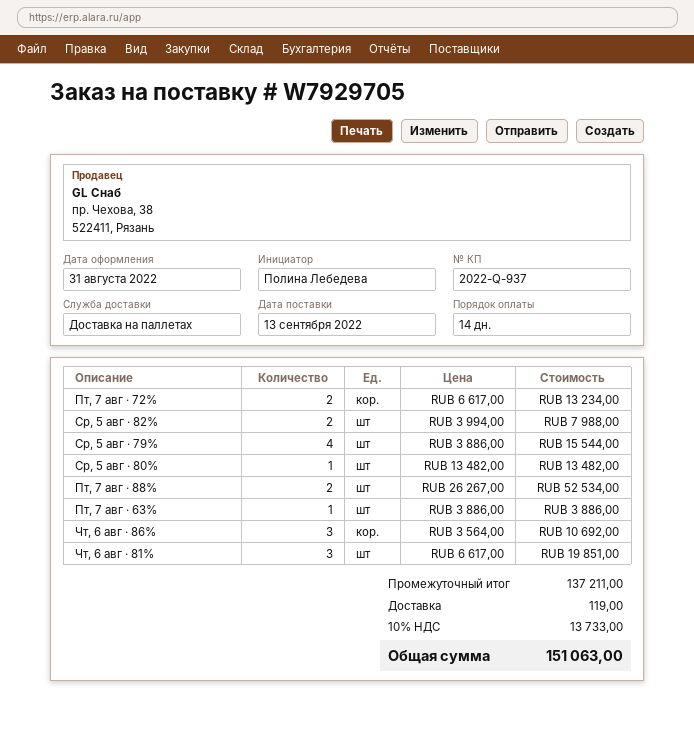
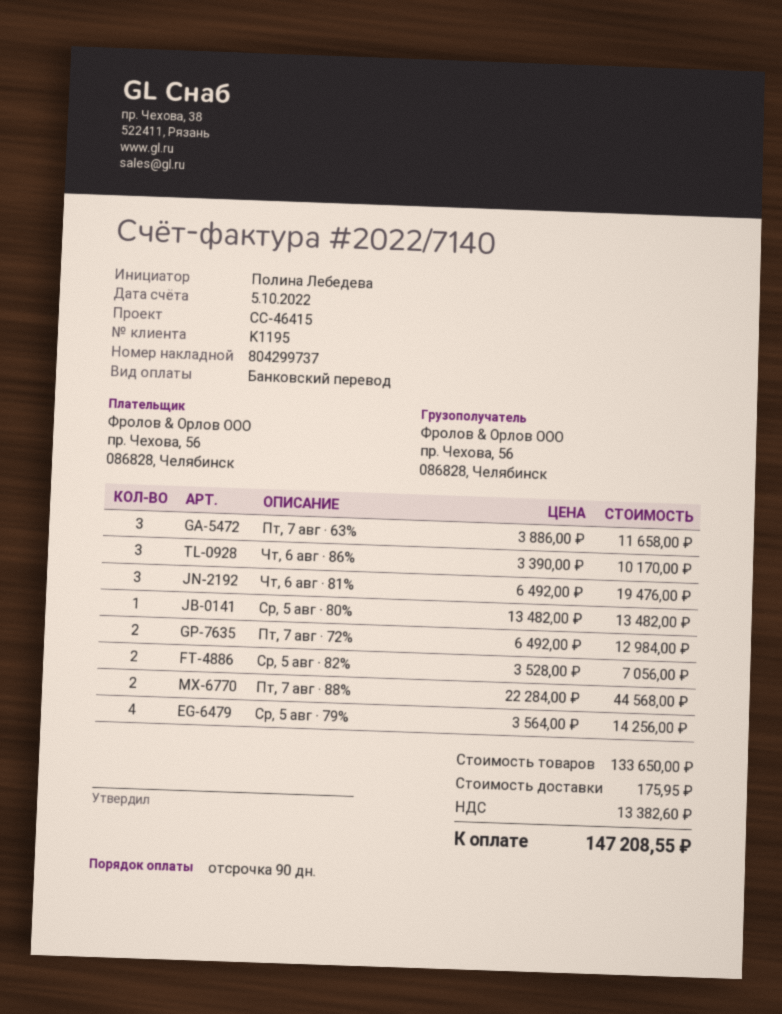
payment terms: 14 days -> 90 days
Пт, 7 авг · 72%: 2 x 6617.00 = 13234.00 -> 2 x 6492.00 = 12984.00
Ср, 5 авг · 82%: 2 x 3994.00 = 7988.00 -> 2 x 3528.00 = 7056.00
Ср, 5 авг · 79%: 4 x 3886.00 = 15544.00 -> 4 x 3564.00 = 14256.00
Пт, 7 авг · 88%: 2 x 26267.00 = 52534.00 -> 2 x 22284.00 = 44568.00
Пт, 7 авг · 63%: 1 x 3886.00 = 3886.00 -> 3 x 3886.00 = 11658.00
Чт, 6 авг · 86%: 3 x 3564.00 = 10692.00 -> 3 x 3390.00 = 10170.00
Чт, 6 авг · 81%: 3 x 6617.00 = 19851.00 -> 3 x 6492.00 = 19476.00
subtotal: 137211.00 -> 133650.00
shipping: 119.00 -> 175.95
tax: 13733.00 -> 13382.60
total: 151063.00 -> 147208.55

